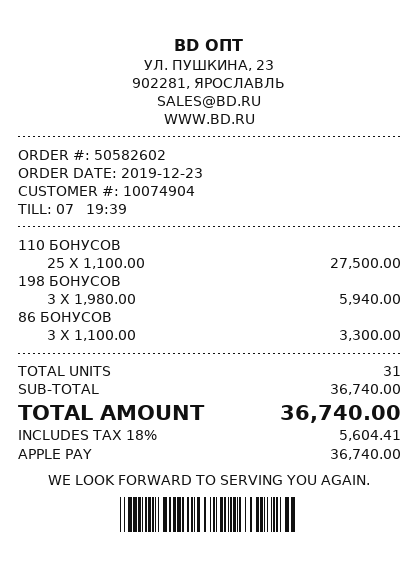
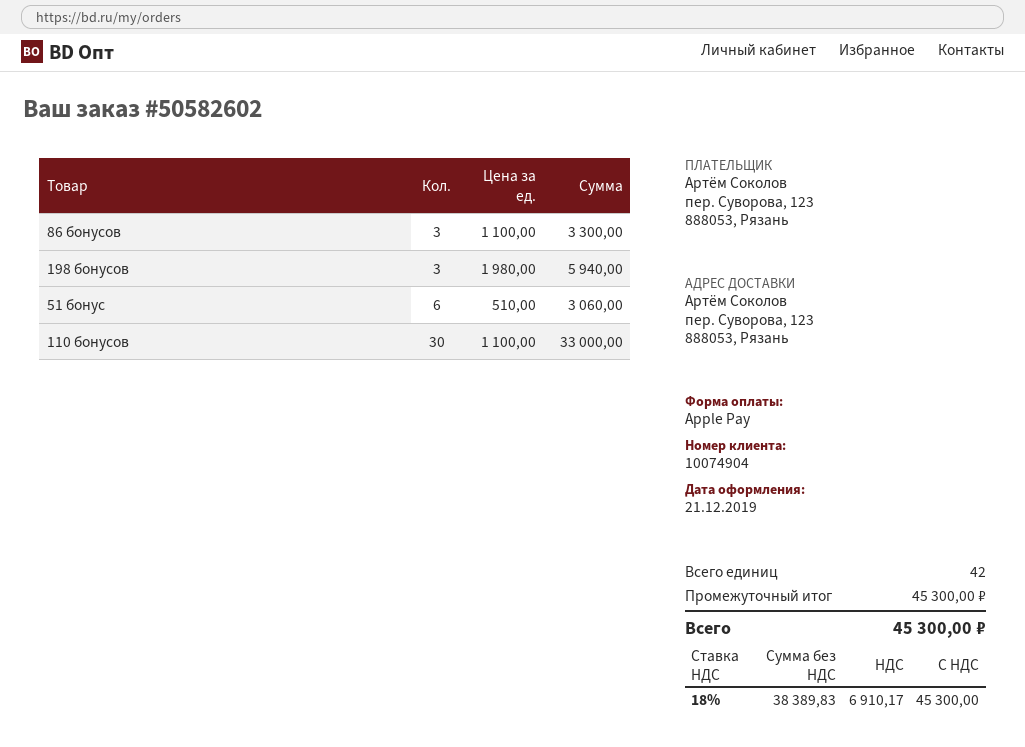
order date: 2019-12-23 -> 2019-12-21
110 БОНУСОВ: 25 x 1100.00 = 27500.00 -> 30 x 1100.00 = 33000.00
51 бонус: none -> 6 x 510.00 = 3060.00
total quantity: 31 -> 42
subtotal: 36740.00 -> 45300.00
tax: 18% = 5604.41 -> 18% = 6910.17
total: 36740.00 -> 45300.00

